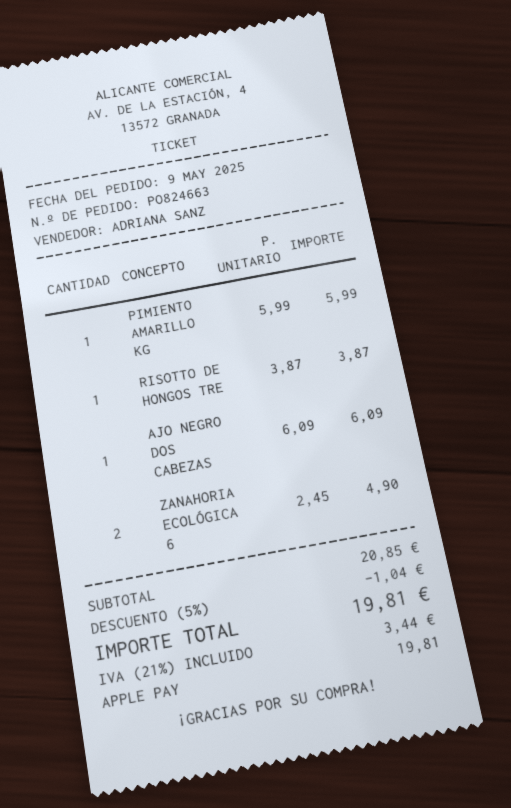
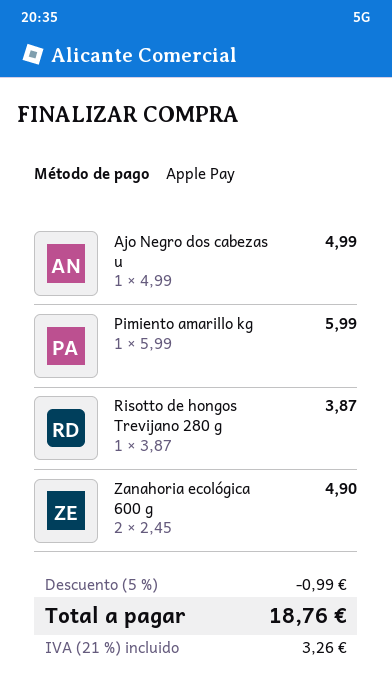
AJO NEGRO DOS CABEZAS: 1 x 6.09 = 6.09 -> 1 x 4.99 = 4.99
discount: 5% = 1.04 -> 5% = 0.99
tax: 21% = 3.44 -> 21% = 3.26
total: 19.81 -> 18.76

